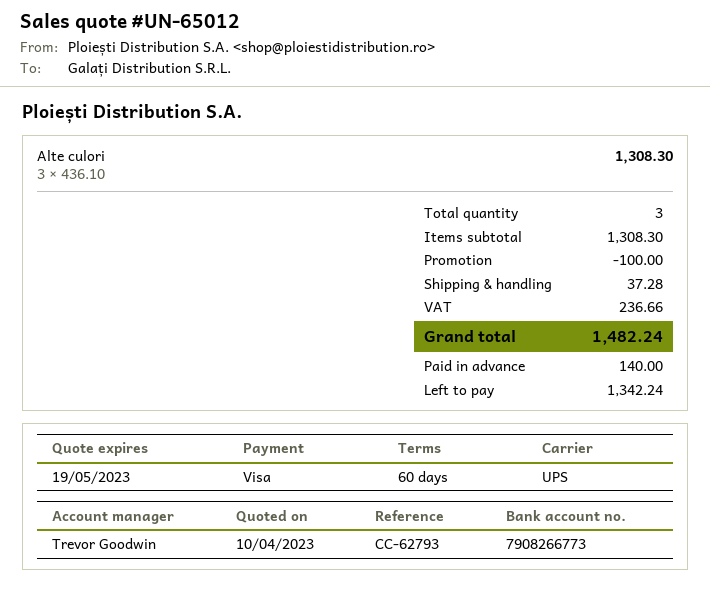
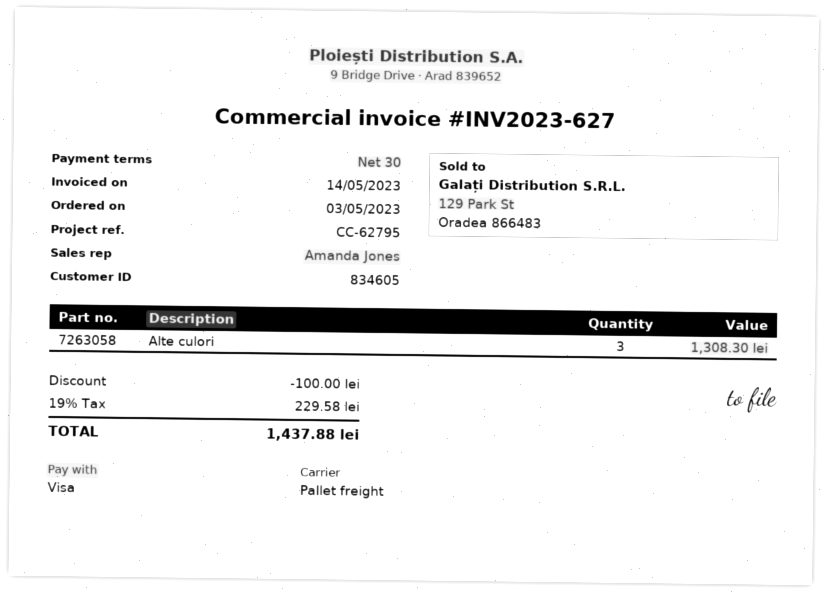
payment terms: 60 days -> 30 days
reference: CC-62793 -> CC-62795
sales rep: Trevor Goodwin -> Amanda Jones
shipping method: UPS -> pallet freight
shipping: 37.28 -> none
tax: 236.66 -> 229.58
total: 1482.24 -> 1437.88

